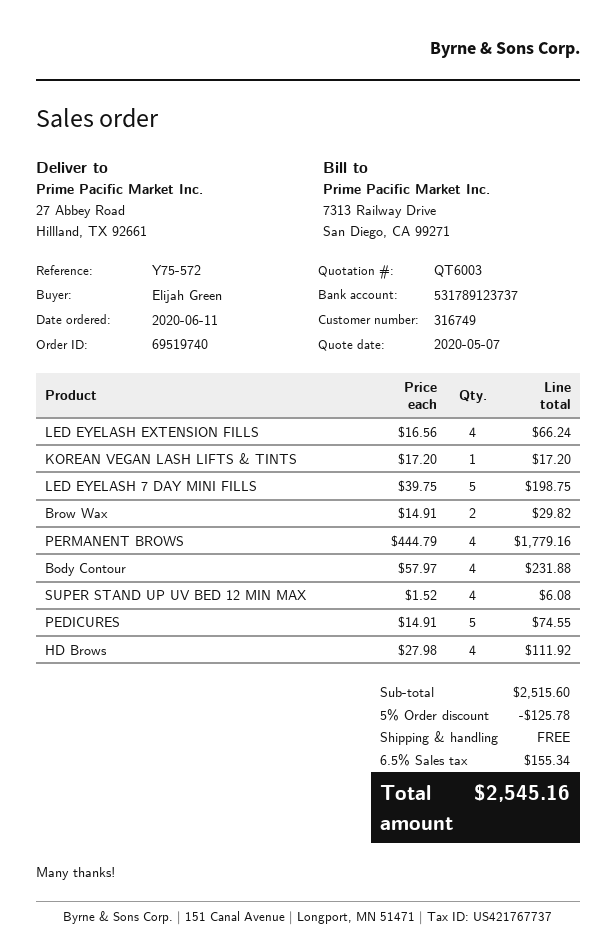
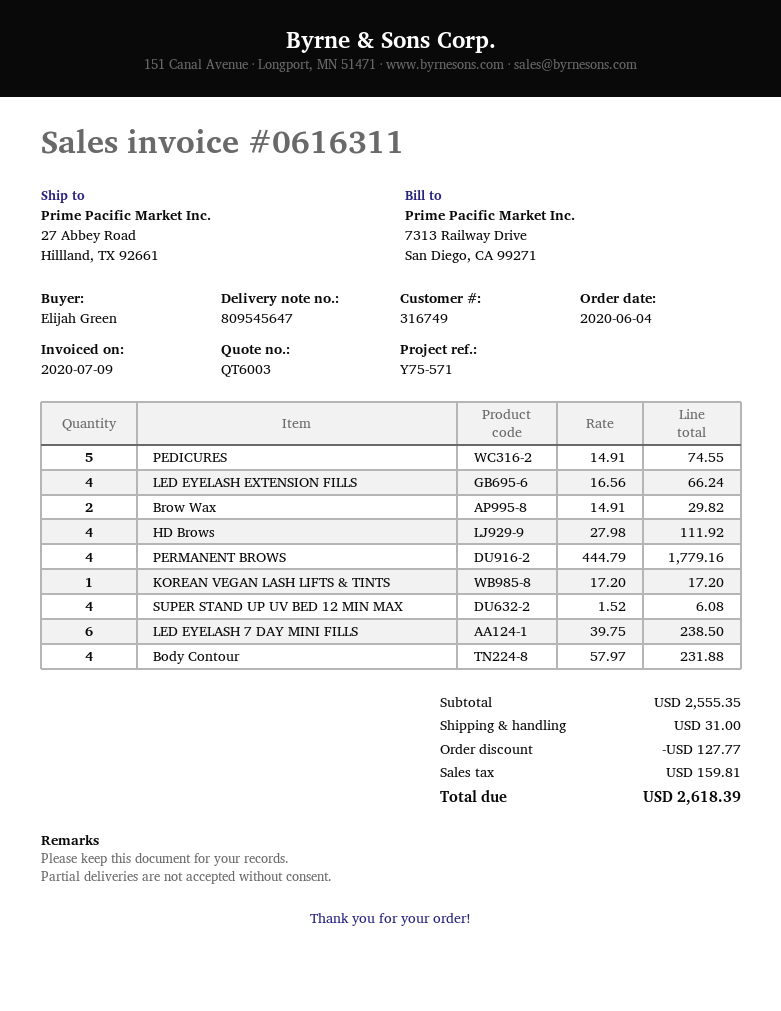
order date: 2020-06-11 -> 2020-06-04
reference: Y75-572 -> Y75-571
LED EYELASH 7 DAY MINI FILLS: 5 x 39.75 = 198.75 -> 6 x 39.75 = 238.50
subtotal: 2515.60 -> 2555.35
discount: 125.78 -> 127.77
shipping: 0.00 -> 31.00
tax: 155.34 -> 159.81
total: 2545.16 -> 2618.39

